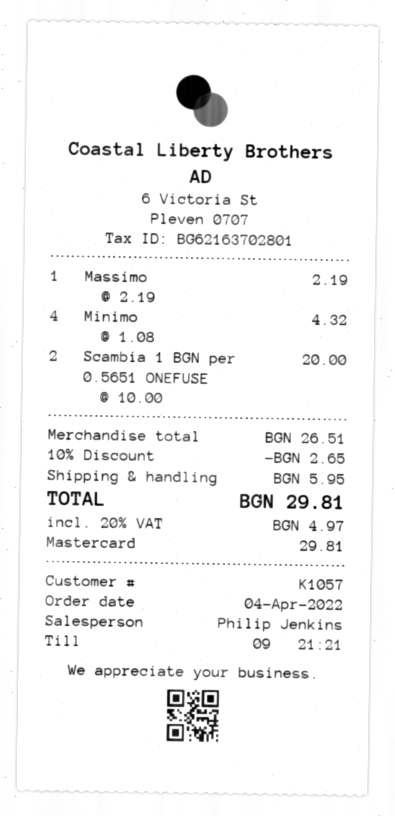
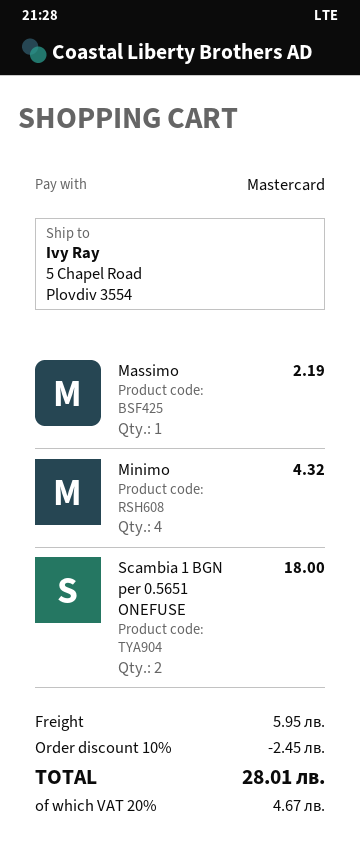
Scambia 1 BGN per 0.5651 ONEFUSE: 2 for 20.00 -> 2 for 18.00
discount: 10% = 2.65 -> 10% = 2.45
tax: 20% = 4.97 -> 20% = 4.67
total: 29.81 -> 28.01

